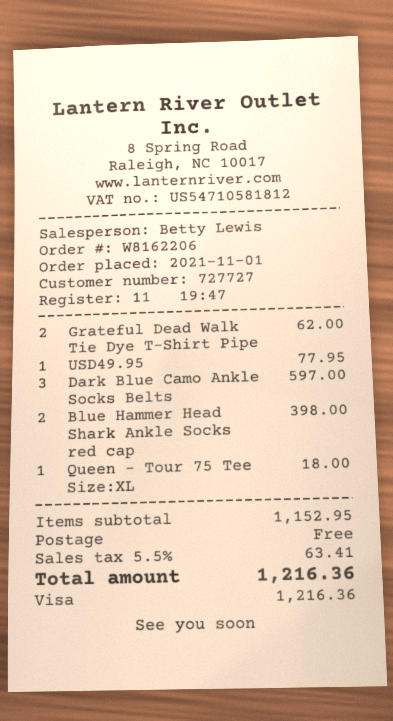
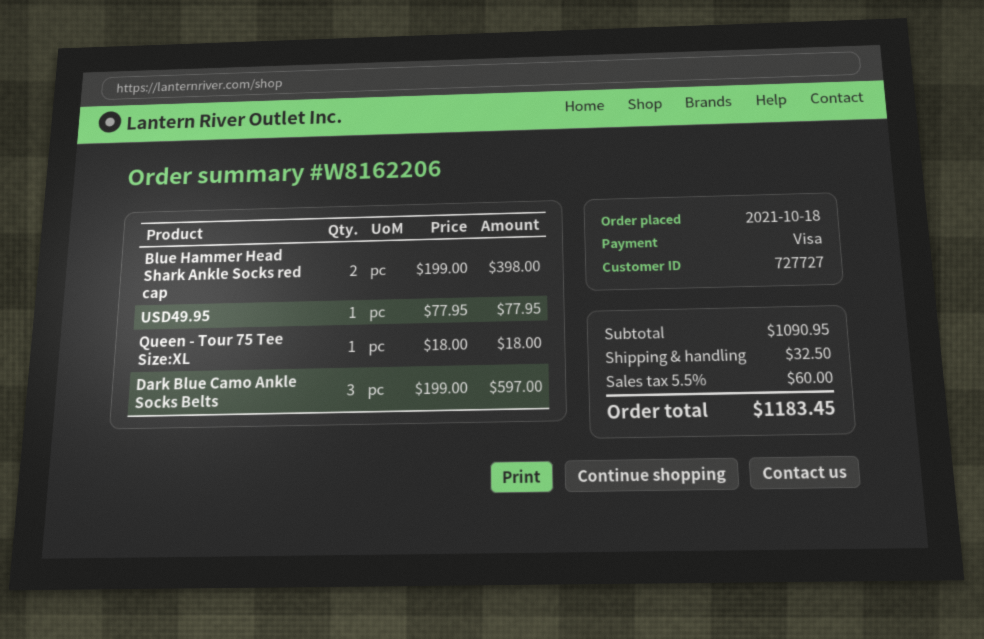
order date: 2021-11-01 -> 2021-10-18
Grateful Dead Walk Tie Dye T-Shirt Pipe: 2 for 62.00 -> none
subtotal: 1152.95 -> 1090.95
shipping: 0.00 -> 32.50
tax: 5.5% = 63.41 -> 5.5% = 60.00
total: 1216.36 -> 1183.45

